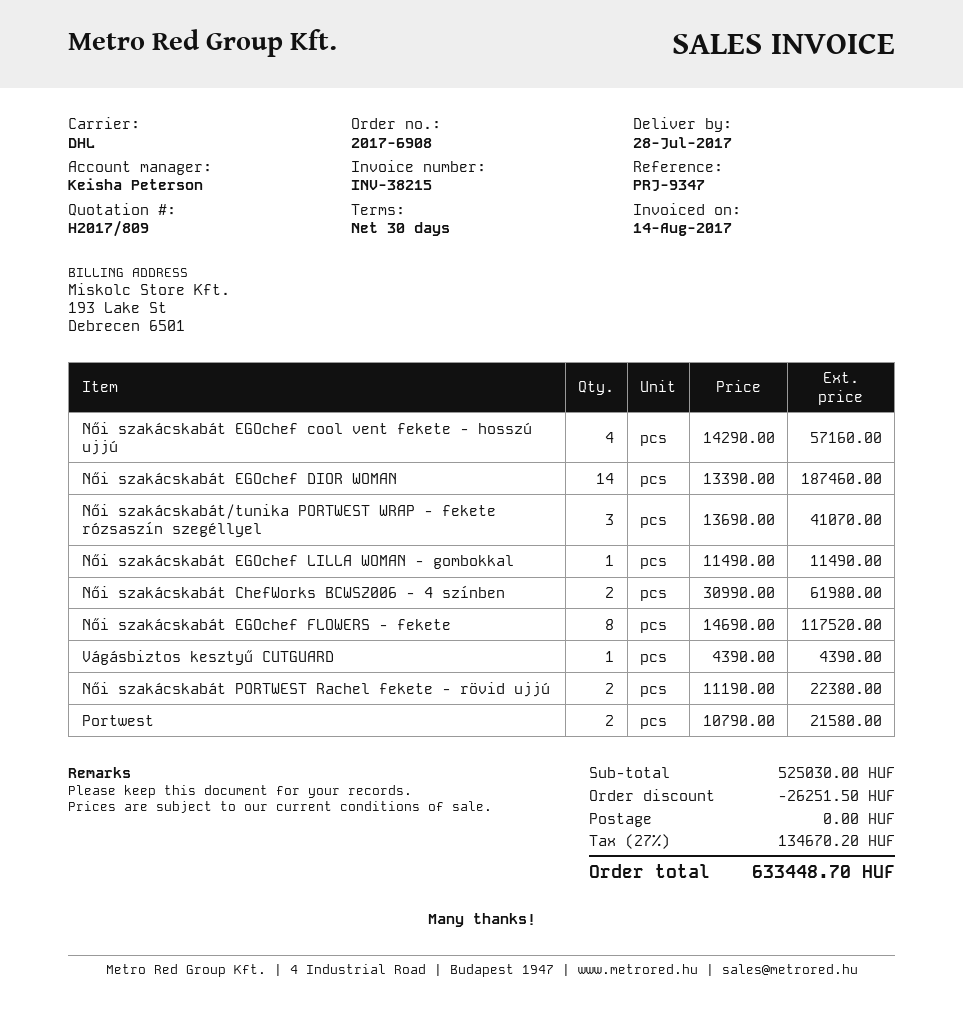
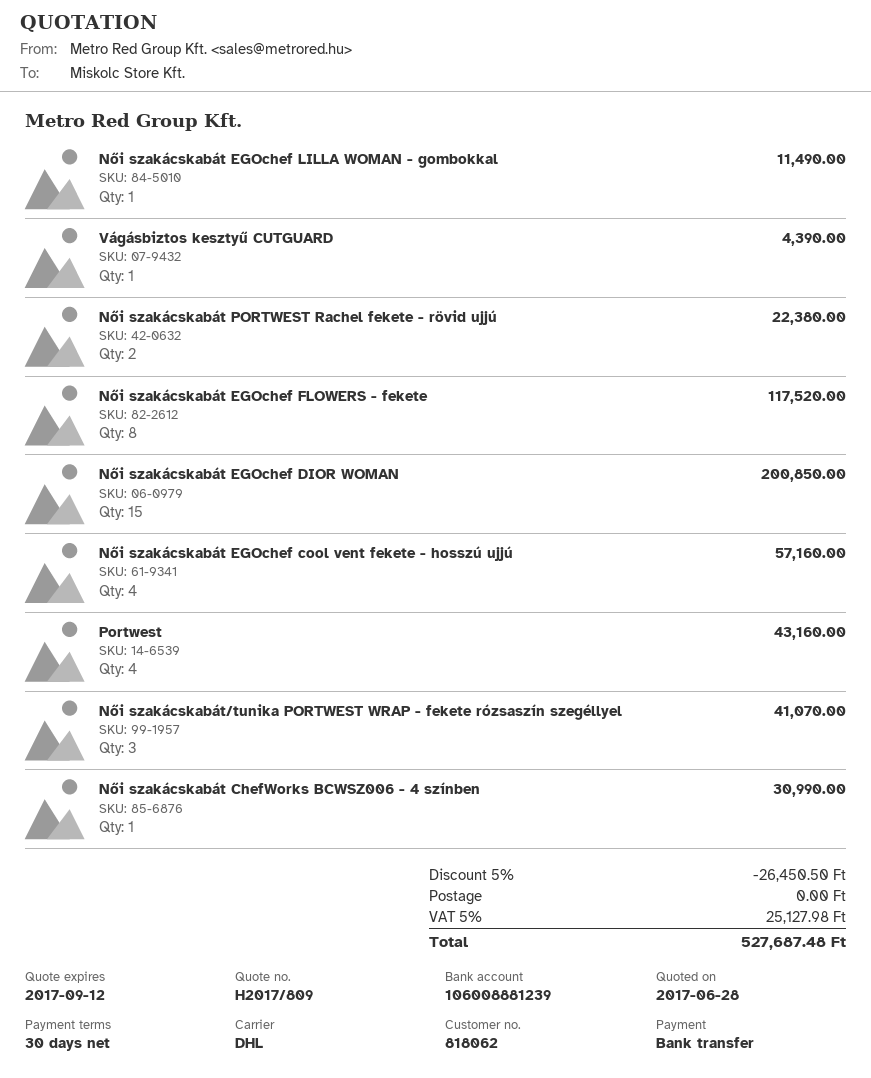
Női szakácskabát EGOchef DIOR WOMAN: 14 for 187460.00 -> 15 for 200850.00
Női szakácskabát ChefWorks BCWSZ006 - 4 színben: 2 for 61980.00 -> 1 for 30990.00
Portwest: 2 for 21580.00 -> 4 for 43160.00
discount: 26251.50 -> 26450.50
tax: 27% = 134670.20 -> 5% = 25127.98
total: 633448.70 -> 527687.48

